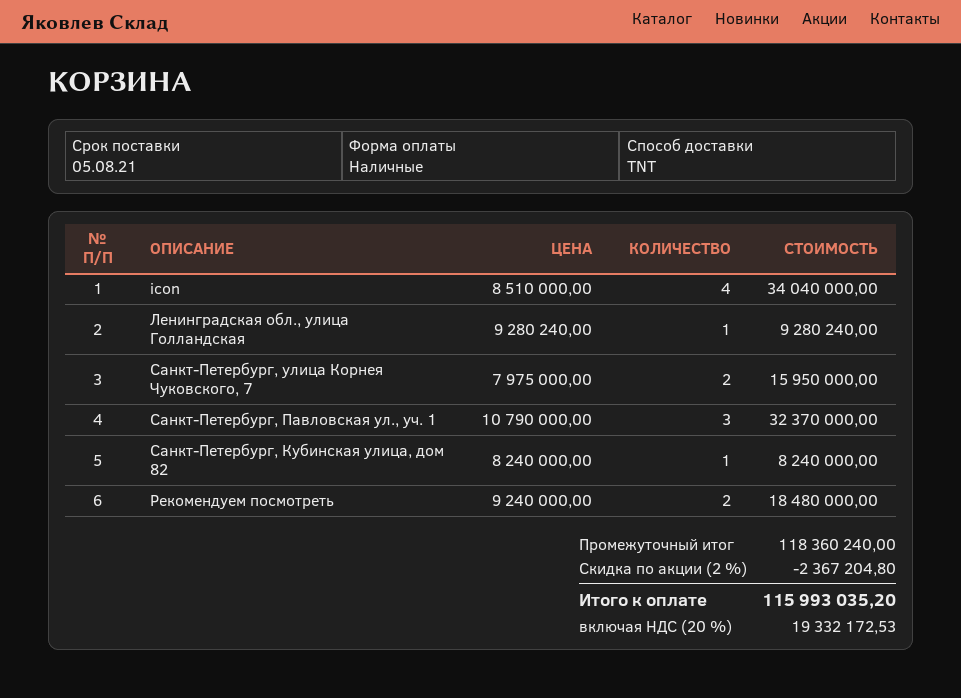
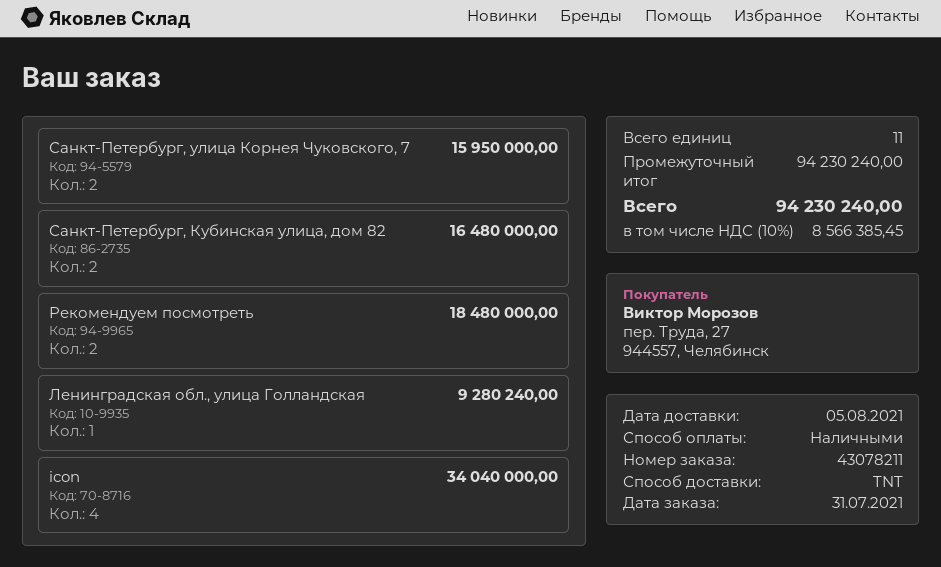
Санкт-Петербург, Павловская ул., уч. 1: 3 for 32370000.00 -> none
Санкт-Петербург, Кубинская улица, дом 82: 1 for 8240000.00 -> 2 for 16480000.00
subtotal: 118360240.00 -> 94230240.00
discount: 2% = 2367204.80 -> none
tax: 20% = 19332172.53 -> 10% = 8566385.45
total: 115993035.20 -> 94230240.00

